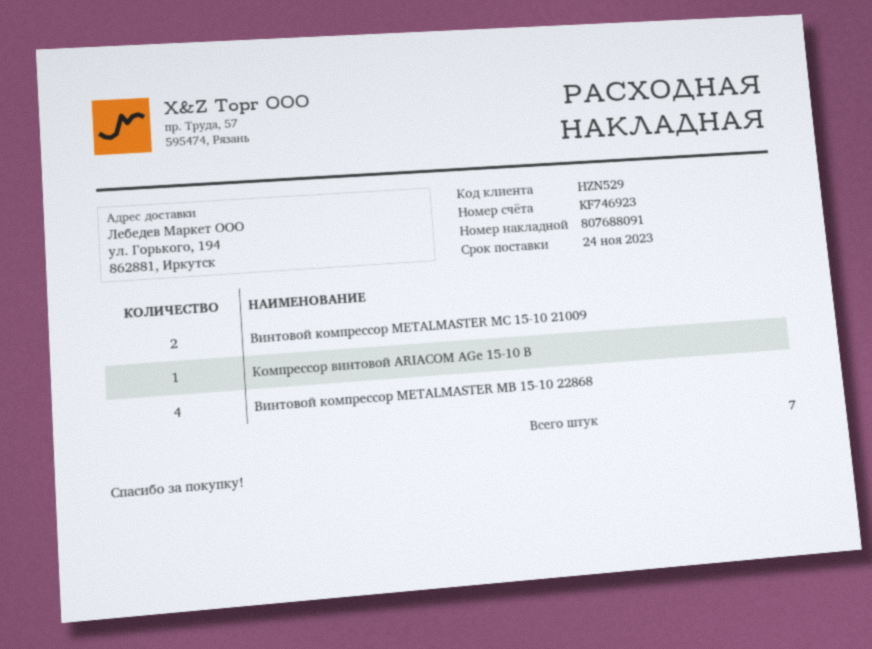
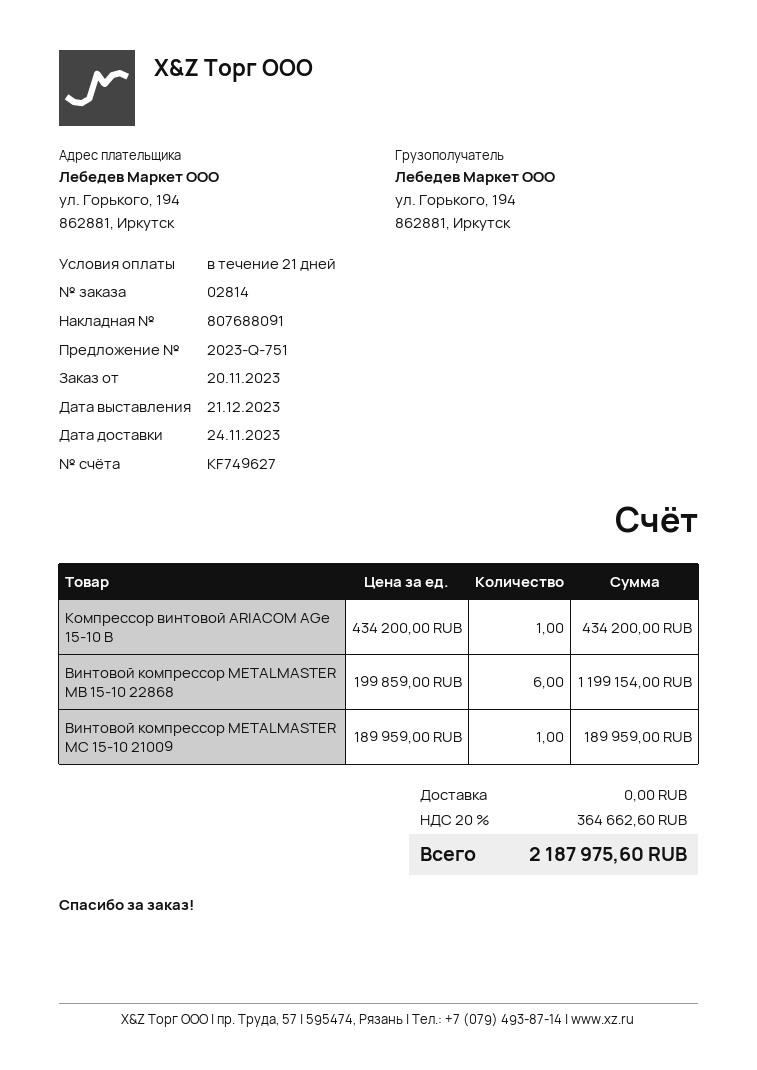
invoice number: KF746923 -> KF749627
Винтовой компрессор METALMASTER MC 15-10 21009: 2 -> 1
Винтовой компрессор METALMASTER MB 15-10 22868: 4 -> 6

